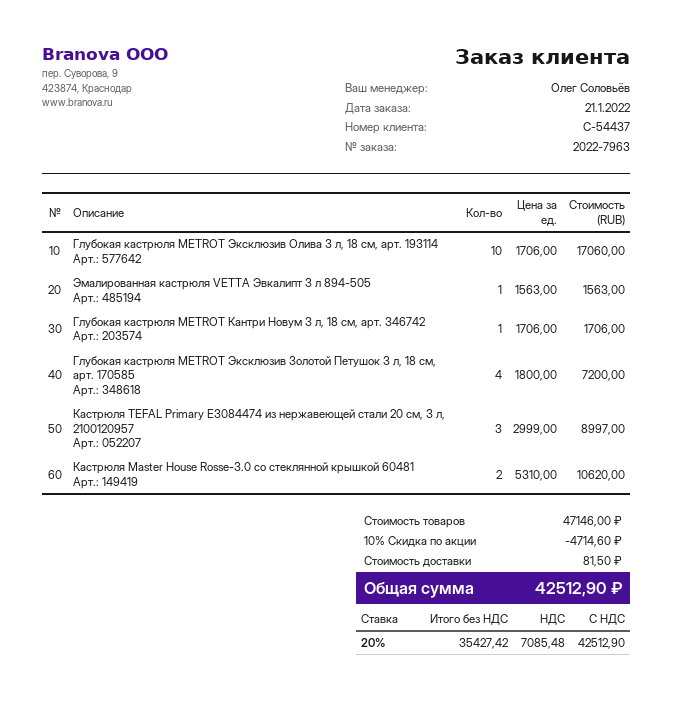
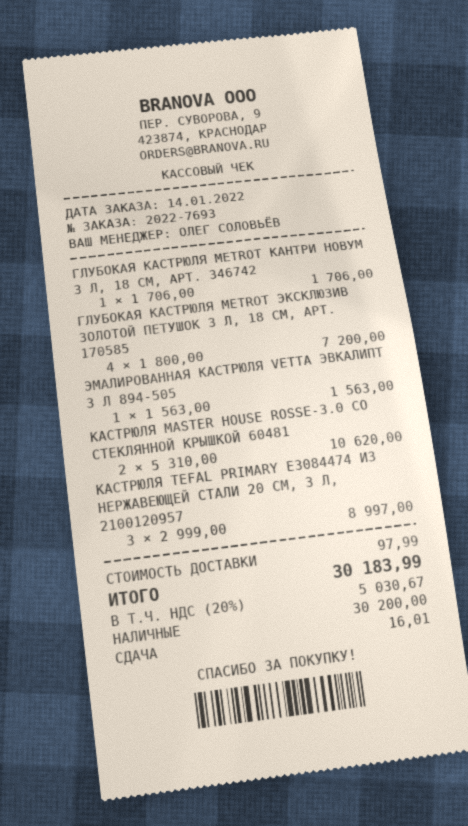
order number: 2022-7963 -> 2022-7693
order date: 2022-01-21 -> 2022-01-14
Глубокая кастрюля METROT Эксклюзив Олива 3 л, 18 см, арт. 193114: 10 x 1706.00 = 17060.00 -> none
discount: 10% = 4714.60 -> none
shipping: 81.50 -> 97.99
tax: 20% = 7085.48 -> 20% = 5030.67
total: 42512.90 -> 30183.99

